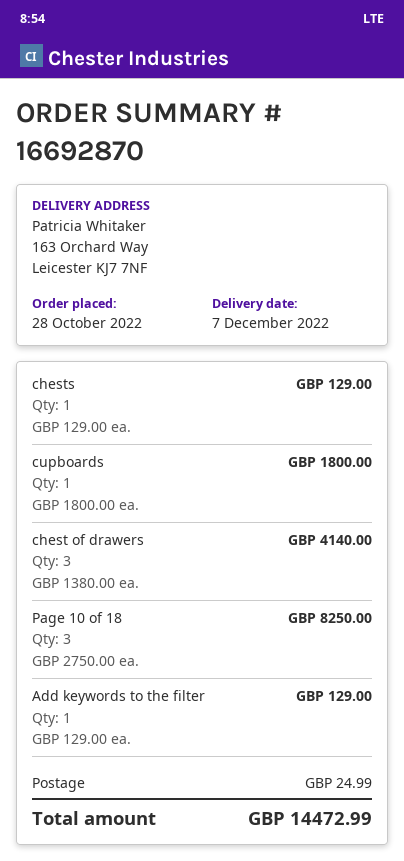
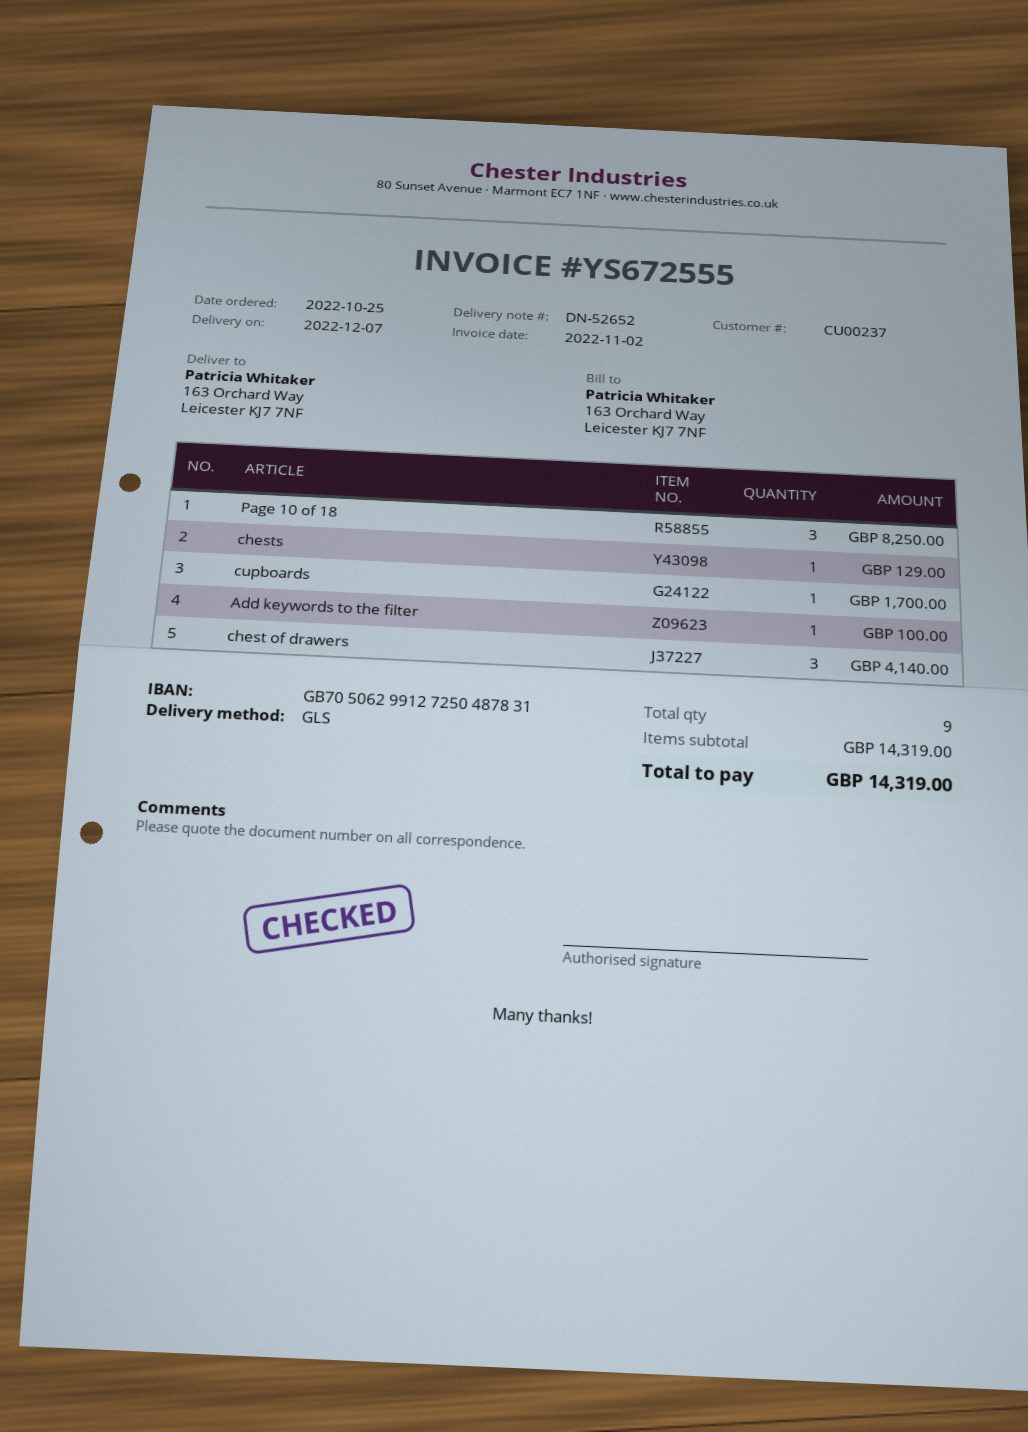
order date: 2022-10-28 -> 2022-10-25
cupboards: 1 for 1800.00 -> 1 for 1700.00
Add keywords to the filter: 1 for 129.00 -> 1 for 100.00
shipping: 24.99 -> none
total: 14472.99 -> 14319.00

